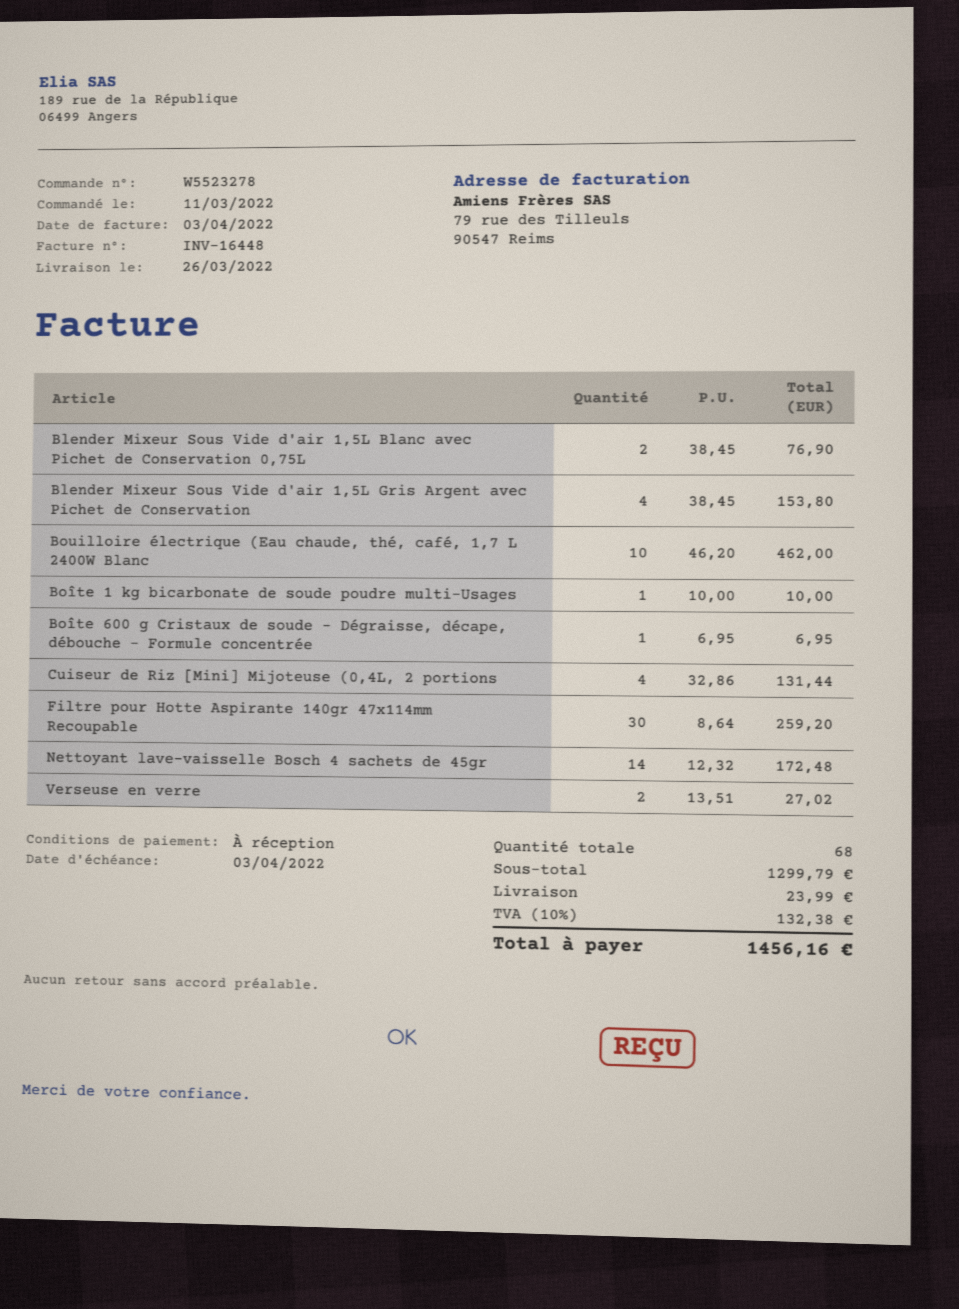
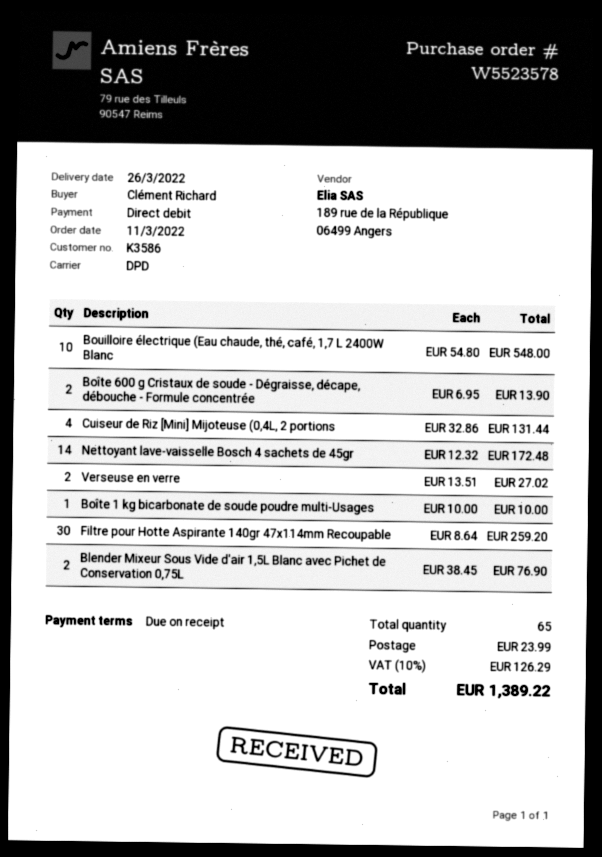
order number: W5523278 -> W5523578
Blender Mixeur Sous Vide d'air 1,5L Gris Argent avec Pichet de Conservation: 4 x 38.45 = 153.80 -> none
Bouilloire électrique (Eau chaude, thé, café, 1,7 L 2400W Blanc: 10 x 46.20 = 462.00 -> 10 x 54.80 = 548.00
Boîte 600 g Cristaux de soude - Dégraisse, décape, débouche - Formule concentrée: 1 x 6.95 = 6.95 -> 2 x 6.95 = 13.90
total quantity: 68 -> 65
tax: 10% = 132.38 -> 10% = 126.29
total: 1456.16 -> 1389.22

